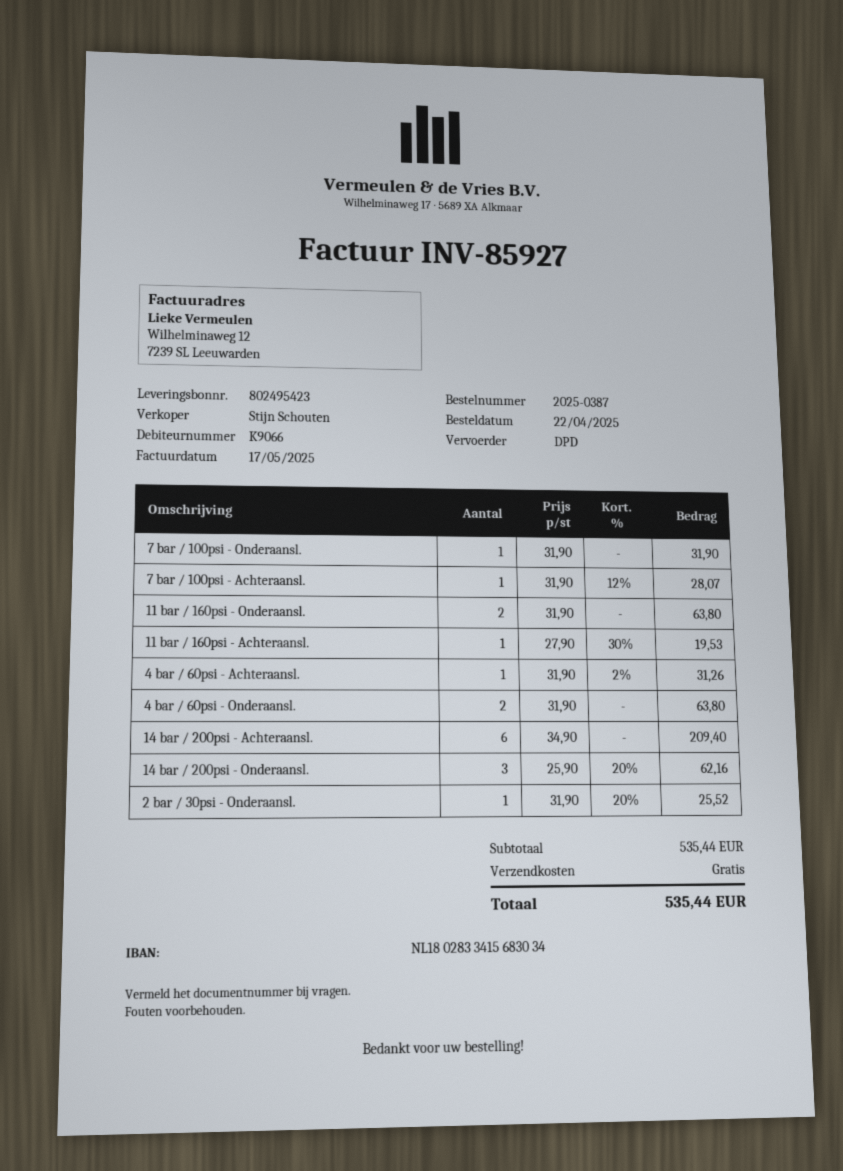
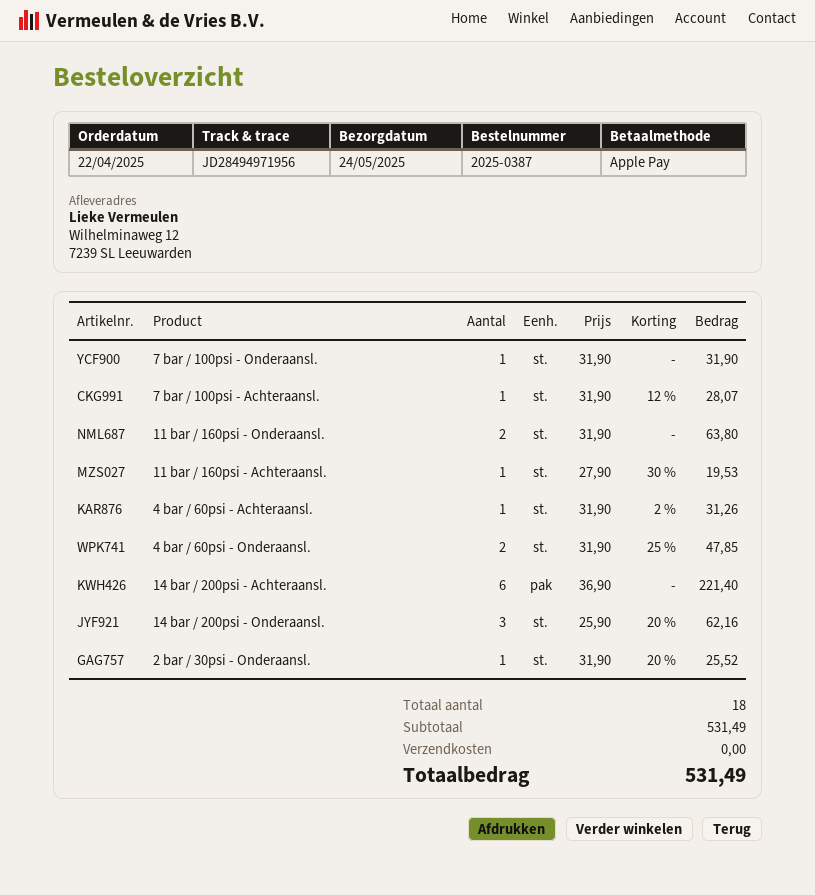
4 bar / 60psi - Onderaansl.: 2 x 31.90 = 63.80 -> 2 x 31.90 - 25% = 47.85
14 bar / 200psi - Achteraansl.: 6 x 34.90 = 209.40 -> 6 x 36.90 = 221.40
subtotal: 535.44 -> 531.49
total: 535.44 -> 531.49

